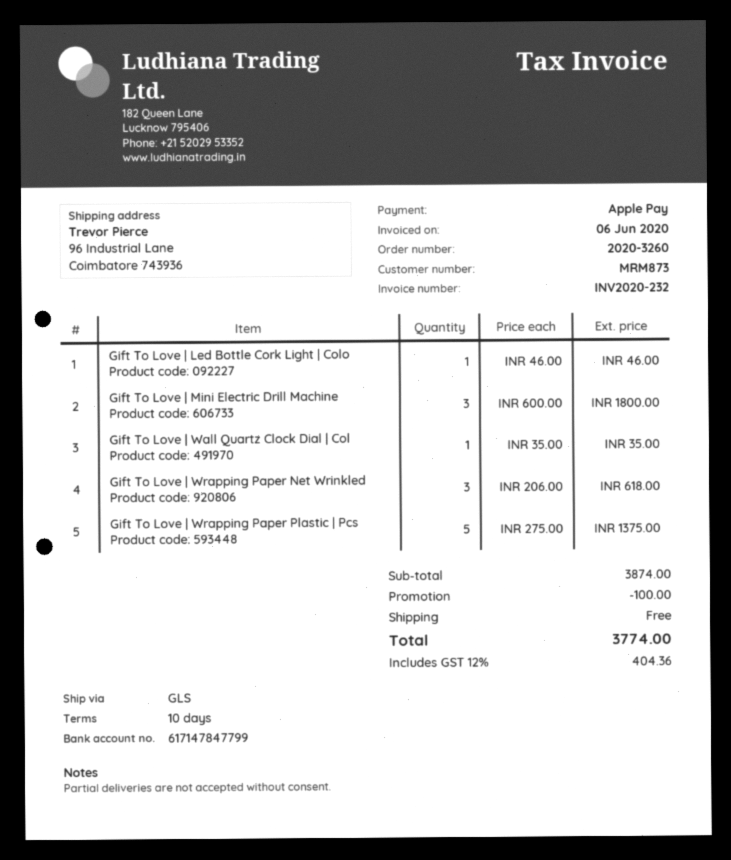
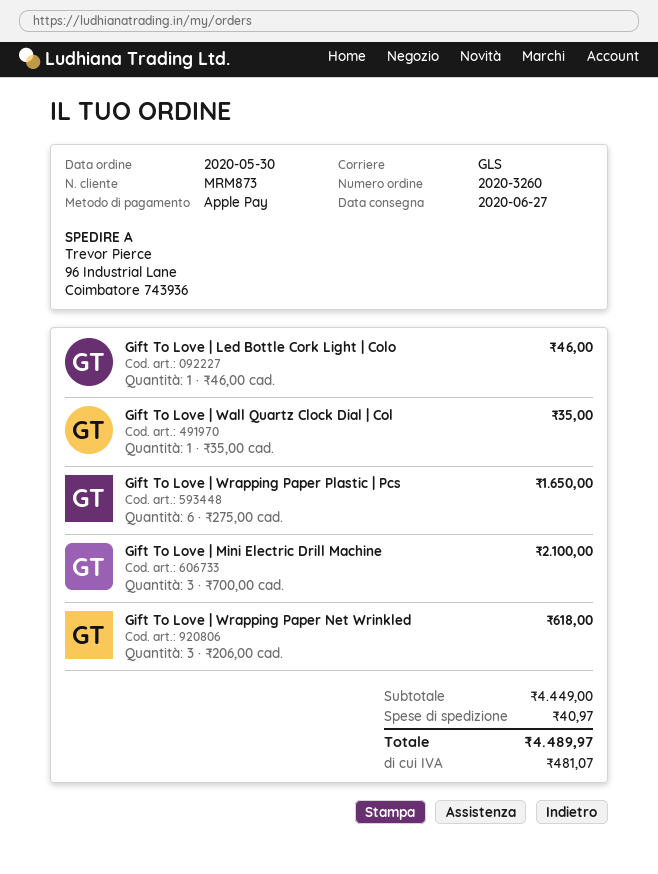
Gift To Love | Mini Electric Drill Machine: 3 x 600.00 = 1800.00 -> 3 x 700.00 = 2100.00
Gift To Love | Wrapping Paper Plastic | Pcs: 5 x 275.00 = 1375.00 -> 6 x 275.00 = 1650.00
subtotal: 3874.00 -> 4449.00
discount: 100.00 -> none
shipping: 0.00 -> 40.97
tax: 404.36 -> 481.07
total: 3774.00 -> 4489.97

